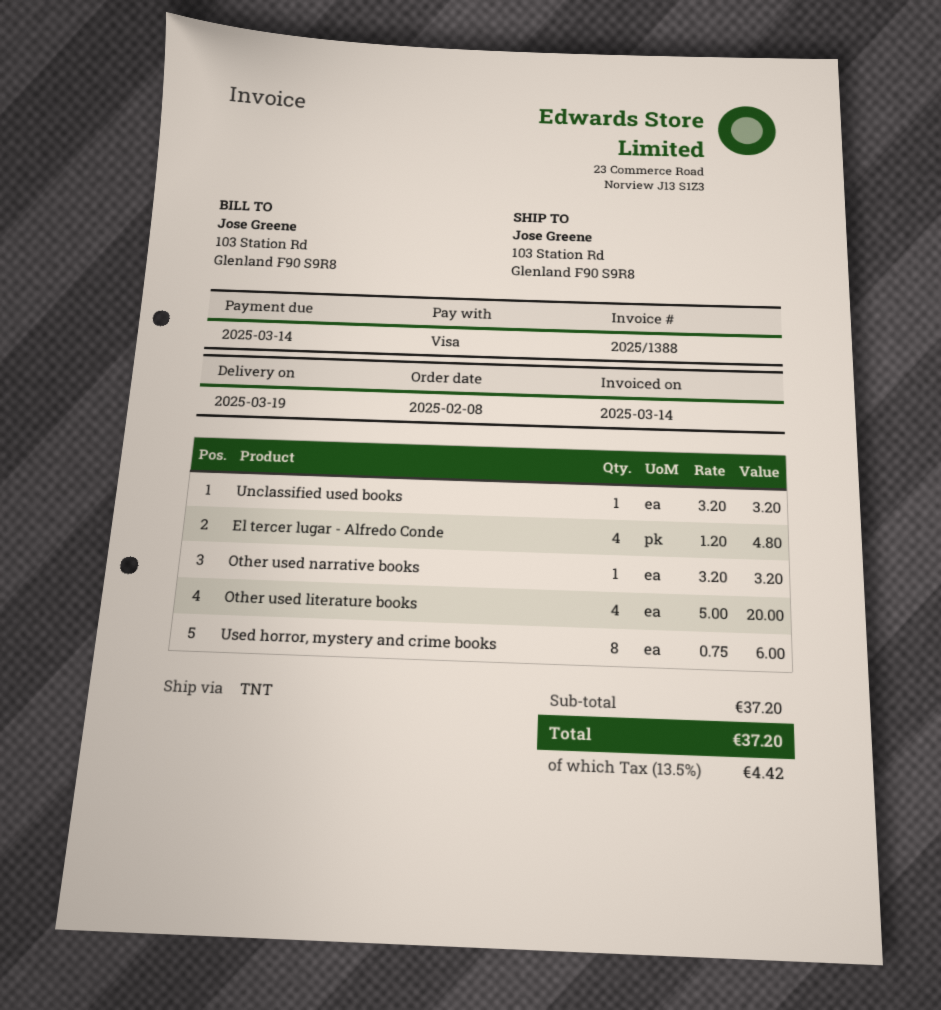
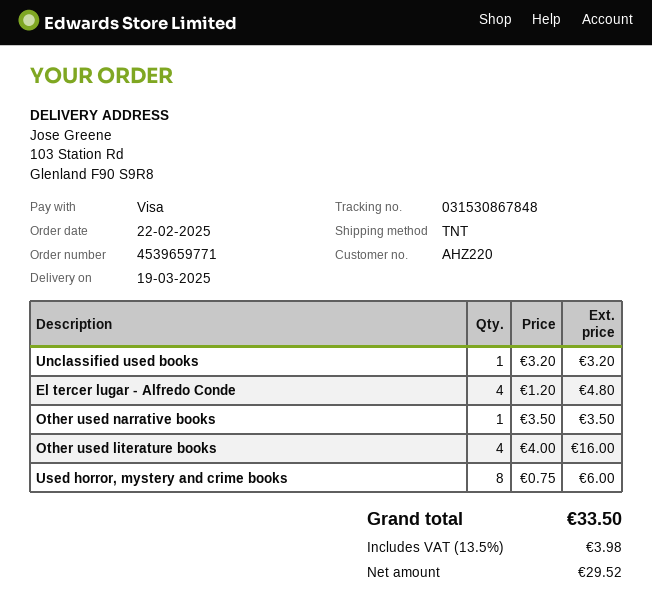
order date: 2025-02-08 -> 2025-02-22
Other used narrative books: 1 x 3.20 = 3.20 -> 1 x 3.50 = 3.50
Other used literature books: 4 x 5.00 = 20.00 -> 4 x 4.00 = 16.00
tax: 13.5% = 4.42 -> 13.5% = 3.98
total: 37.20 -> 33.50

